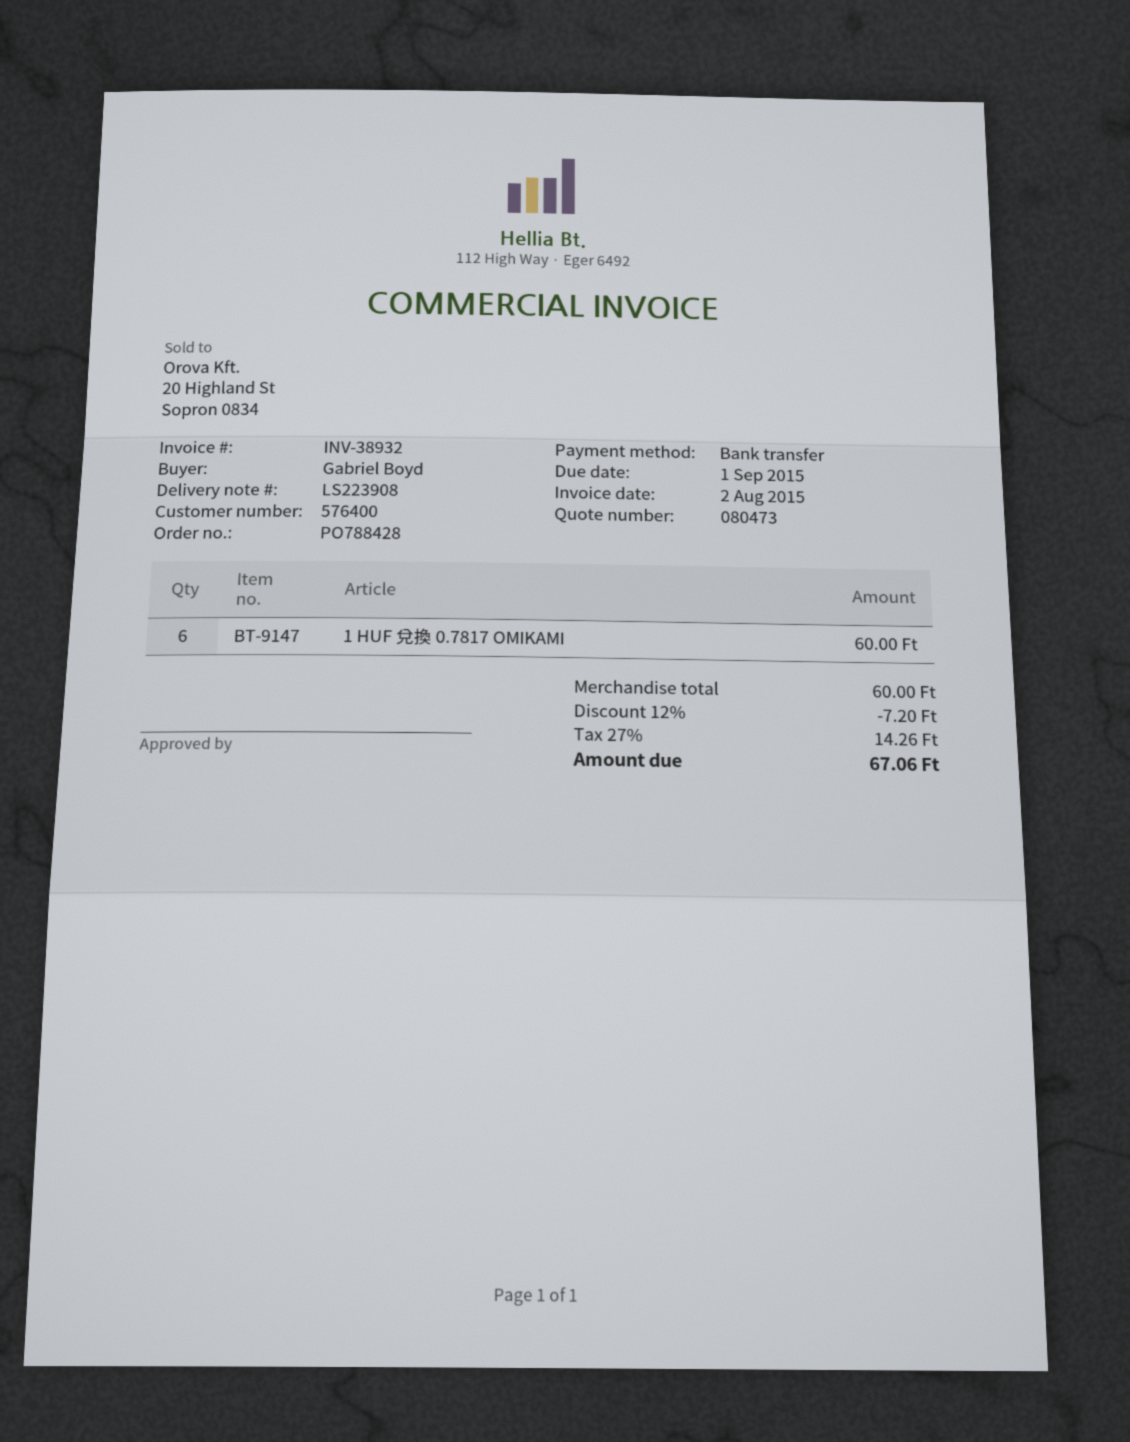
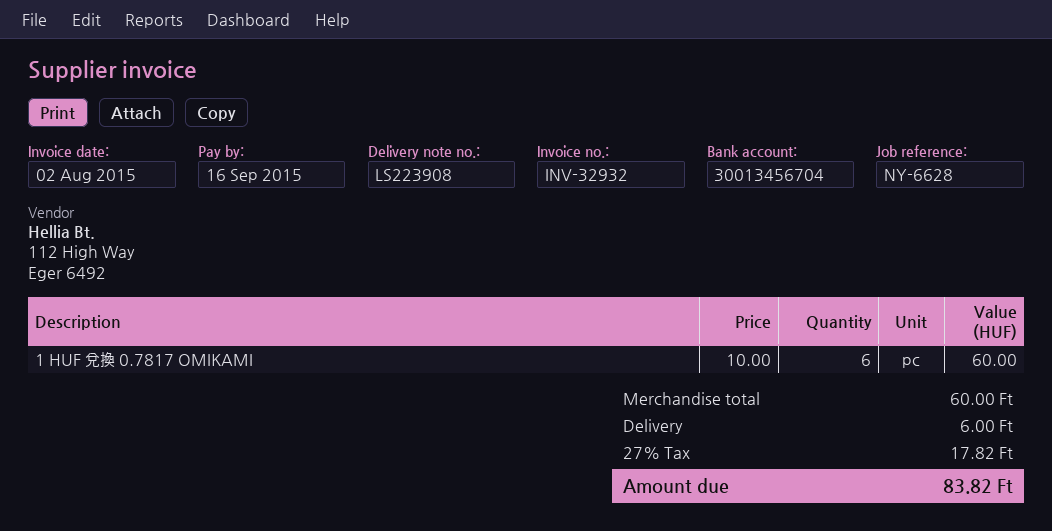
invoice number: INV-38932 -> INV-32932
due date: 2015-09-01 -> 2015-09-16
discount: 12% = 7.20 -> none
shipping: none -> 6.00
tax: 27% = 14.26 -> 27% = 17.82
total: 67.06 -> 83.82

